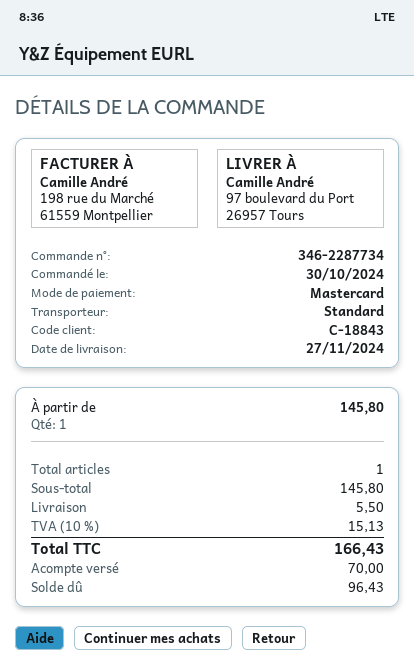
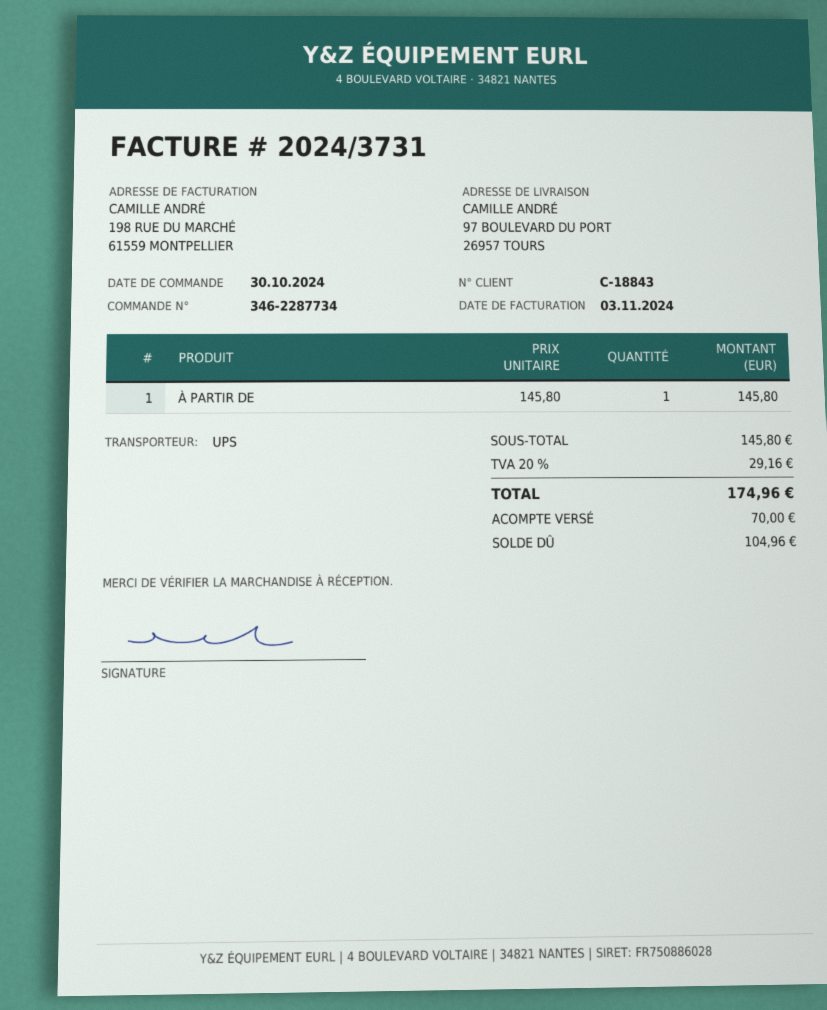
shipping method: standard -> UPS
shipping: 5.50 -> none
tax: 10% = 15.13 -> 20% = 29.16
total: 166.43 -> 174.96
balance: 96.43 -> 104.96

